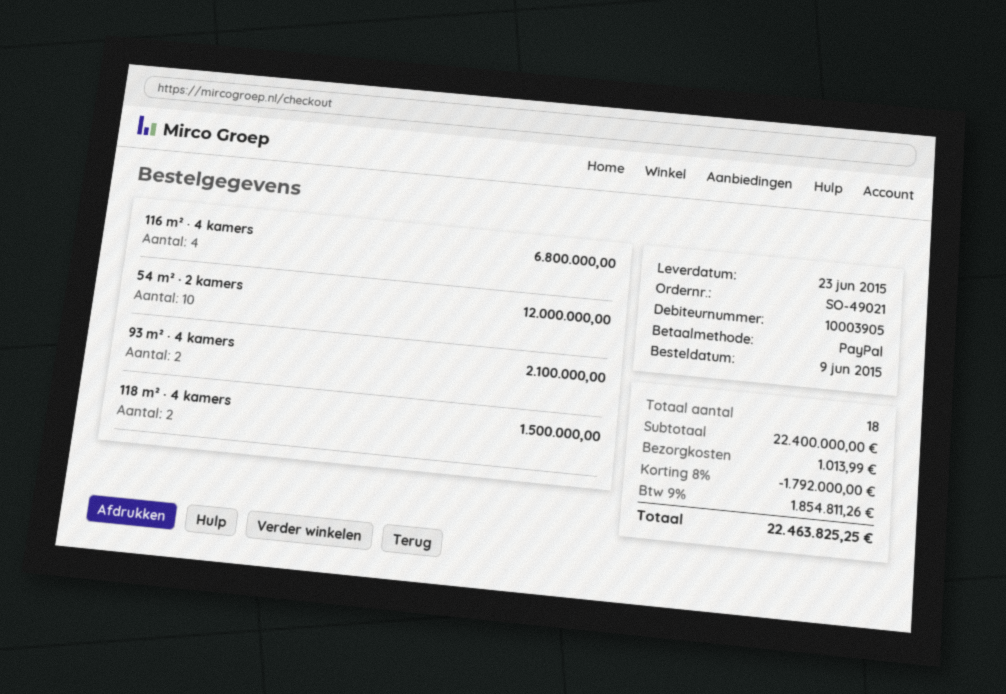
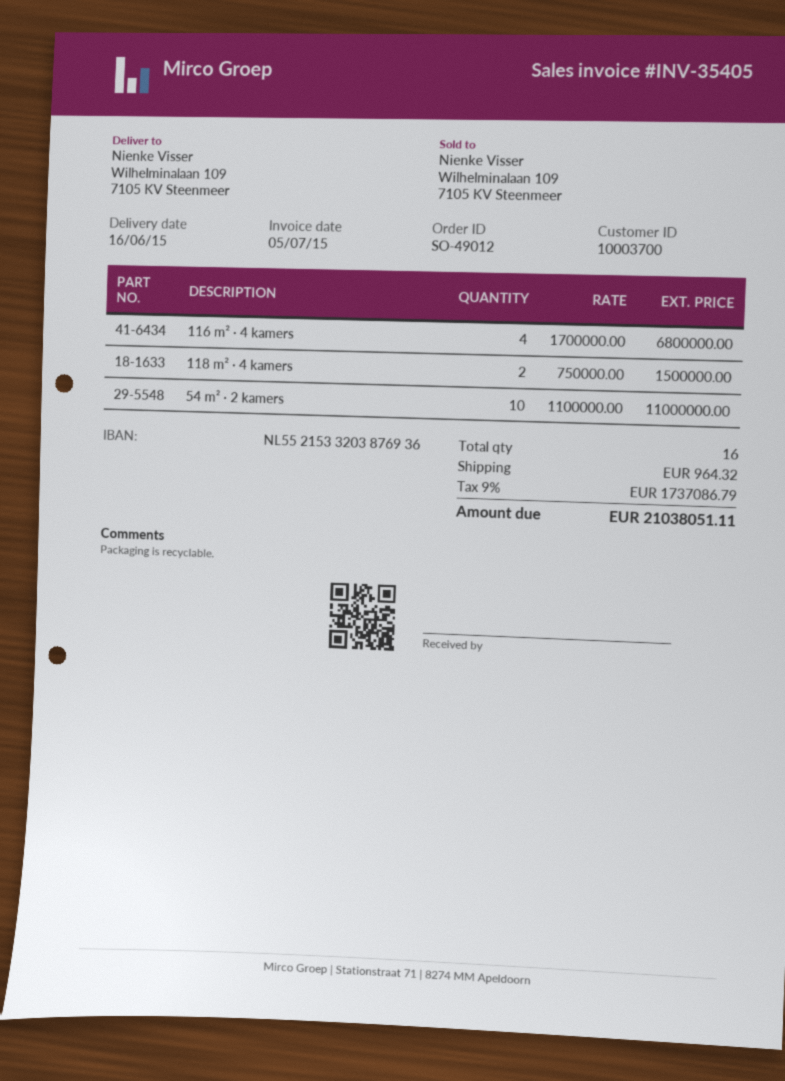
order number: SO-49021 -> SO-49012
delivery date: 2015-06-23 -> 2015-06-16
customer number: 10003905 -> 10003700
54 m² · 2 kamers: 10 for 12000000.00 -> 10 for 11000000.00
93 m² · 4 kamers: 2 for 2100000.00 -> none
total quantity: 18 -> 16
discount: 8% = 1792000.00 -> none
shipping: 1013.99 -> 964.32
tax: 9% = 1854811.26 -> 9% = 1737086.79
total: 22463825.25 -> 21038051.11

